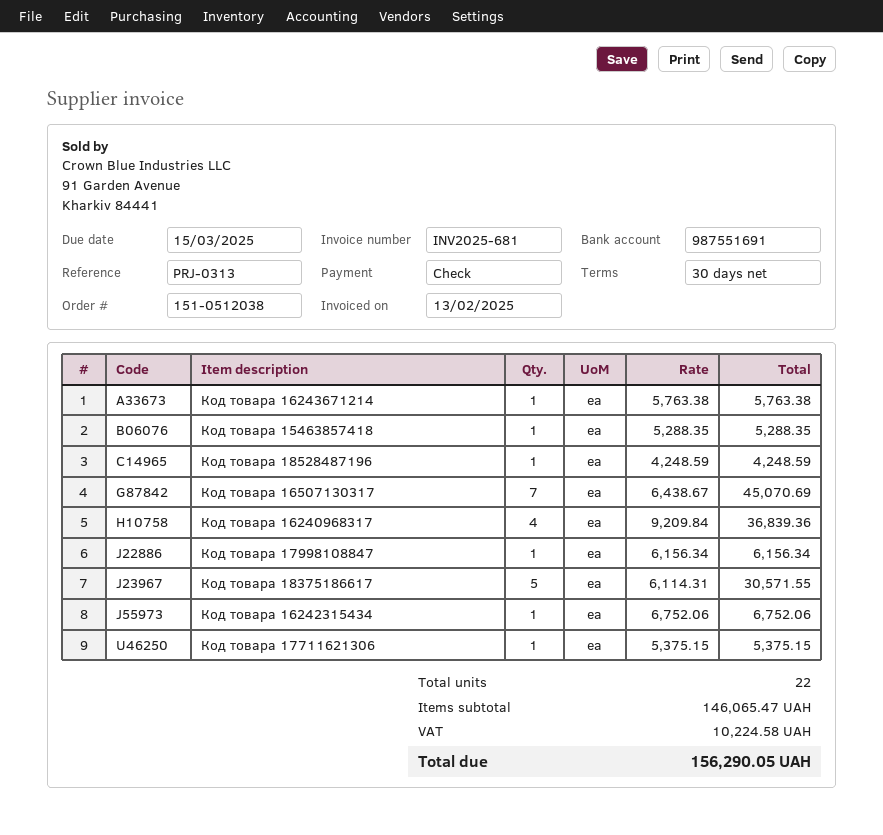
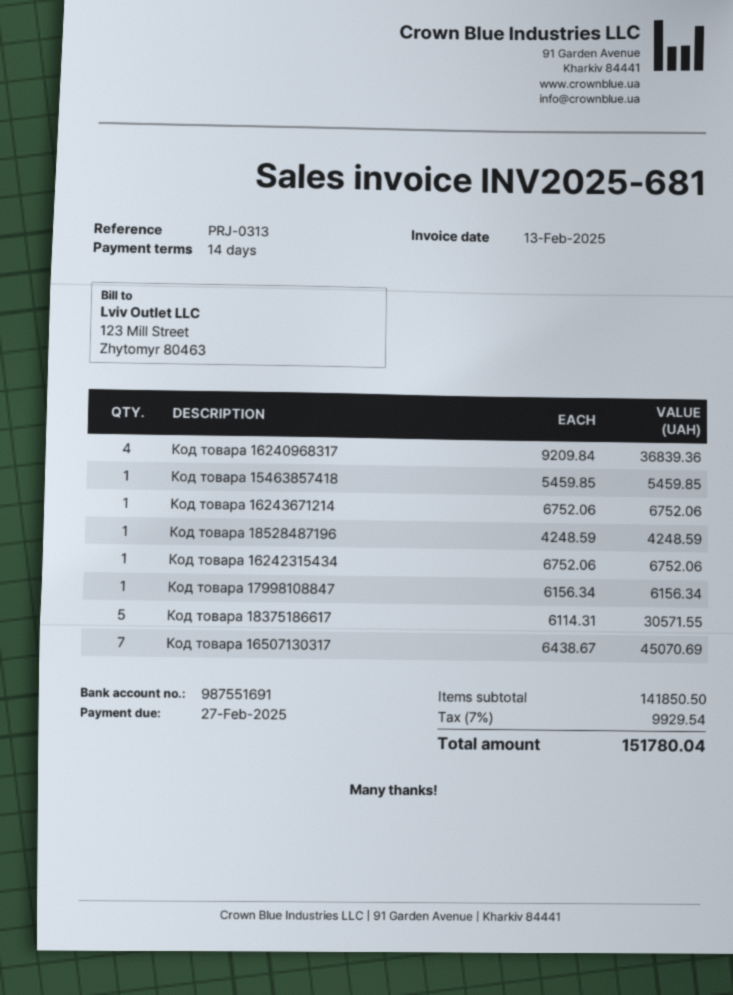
payment terms: 30 days -> 14 days
due date: 2025-03-15 -> 2025-02-27
Код товара 16243671214: 1 x 5763.38 = 5763.38 -> 1 x 6752.06 = 6752.06
Код товара 15463857418: 1 x 5288.35 = 5288.35 -> 1 x 5459.85 = 5459.85
Код товара 17711621306: 1 x 5375.15 = 5375.15 -> none
subtotal: 146065.47 -> 141850.50
tax: 10224.58 -> 9929.54
total: 156290.05 -> 151780.04

